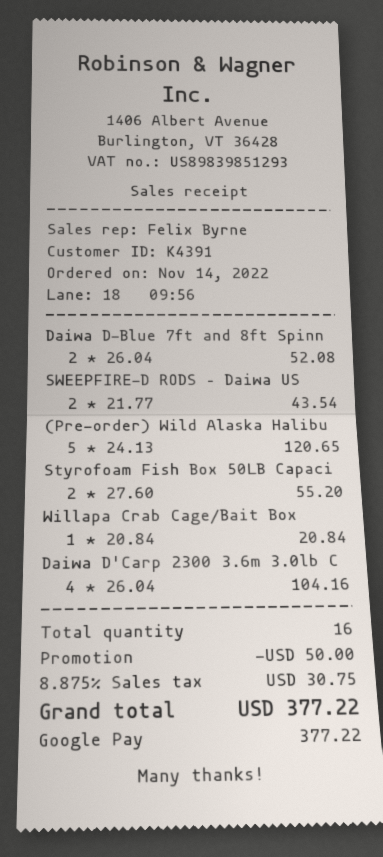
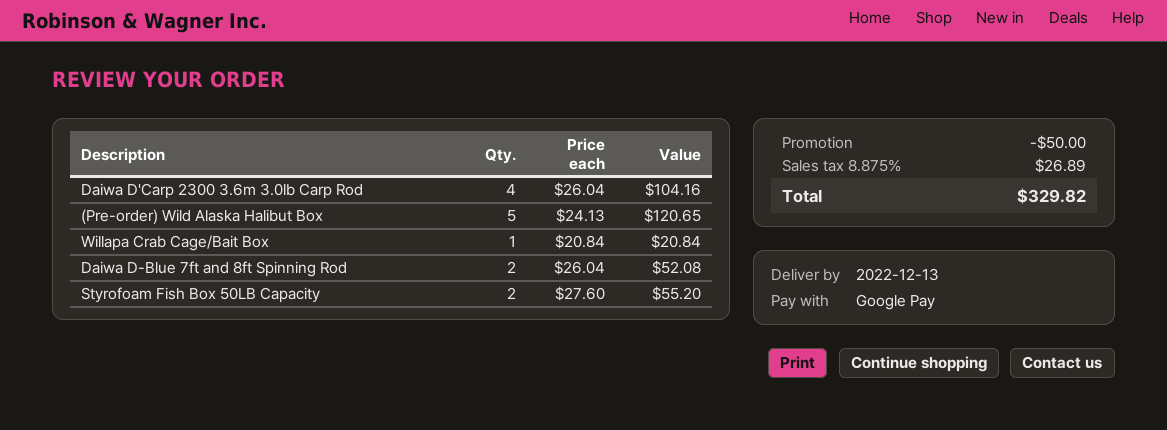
SWEEPFIRE-D RODS – Daiwa US: 2 x 21.77 = 43.54 -> none
tax: 8.875% = 30.75 -> 8.875% = 26.89
total: 377.22 -> 329.82

